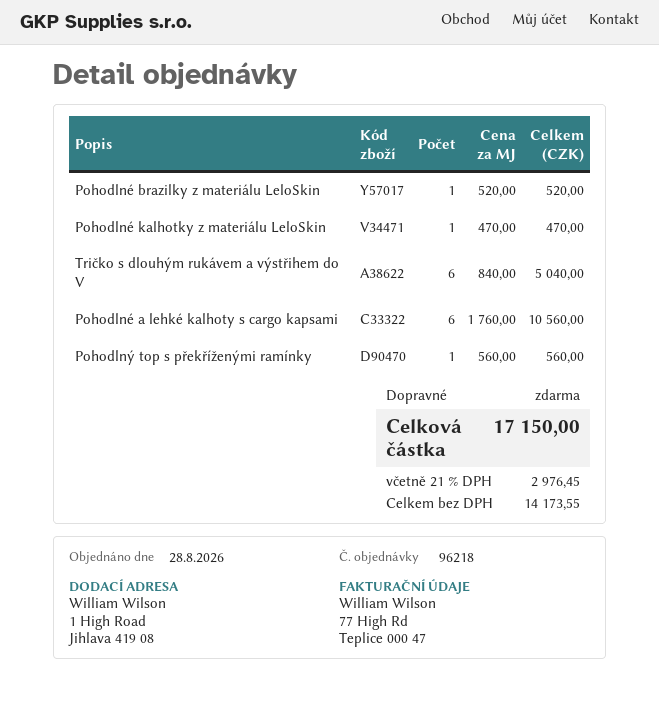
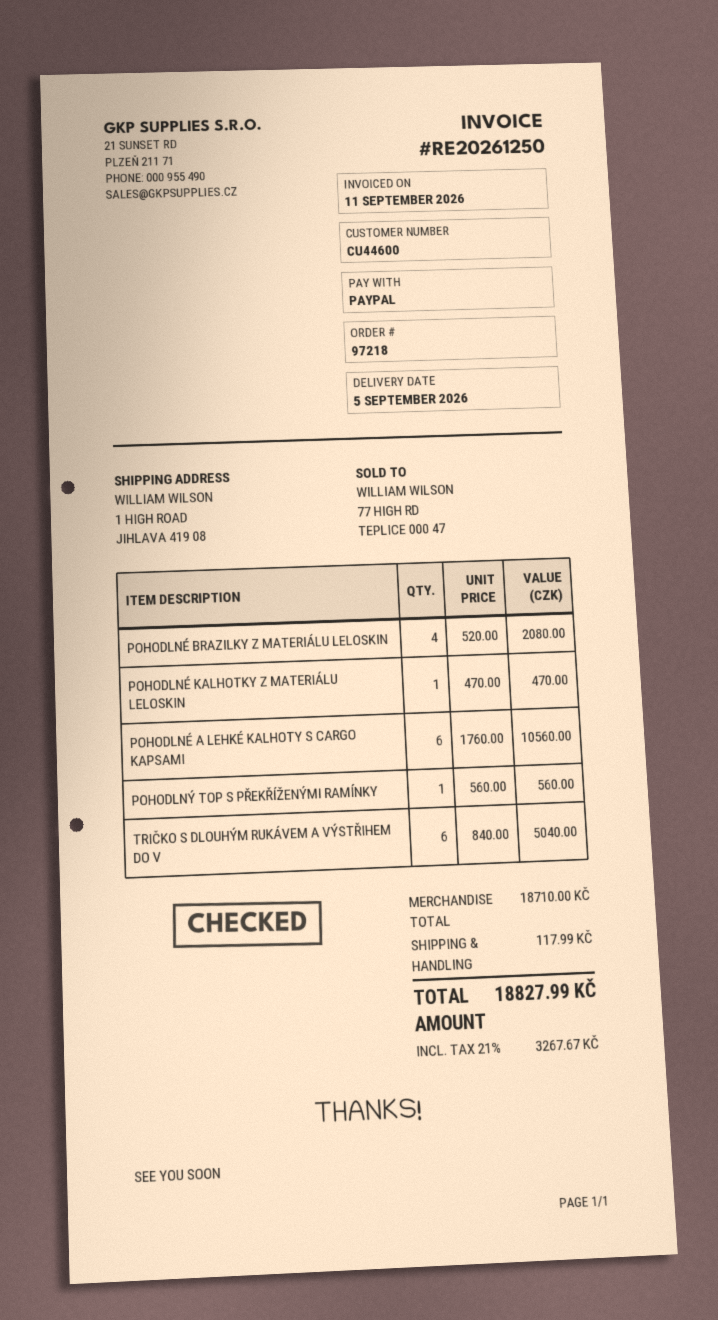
order number: 96218 -> 97218
Pohodlné brazilky z materiálu LeloSkin: 1 x 520.00 = 520.00 -> 4 x 520.00 = 2080.00
shipping: 0.00 -> 117.99
tax: 21% = 2976.45 -> 21% = 3267.67
total: 17150.00 -> 18827.99

